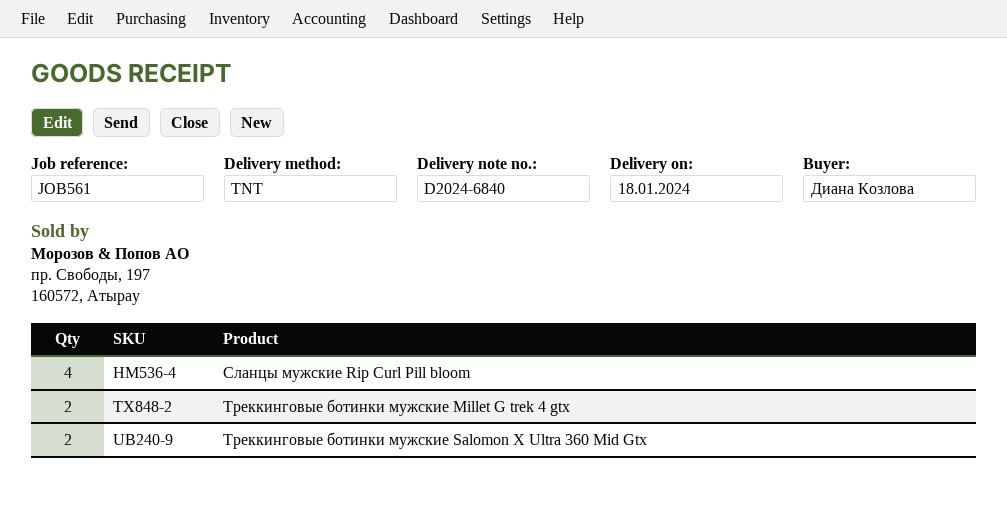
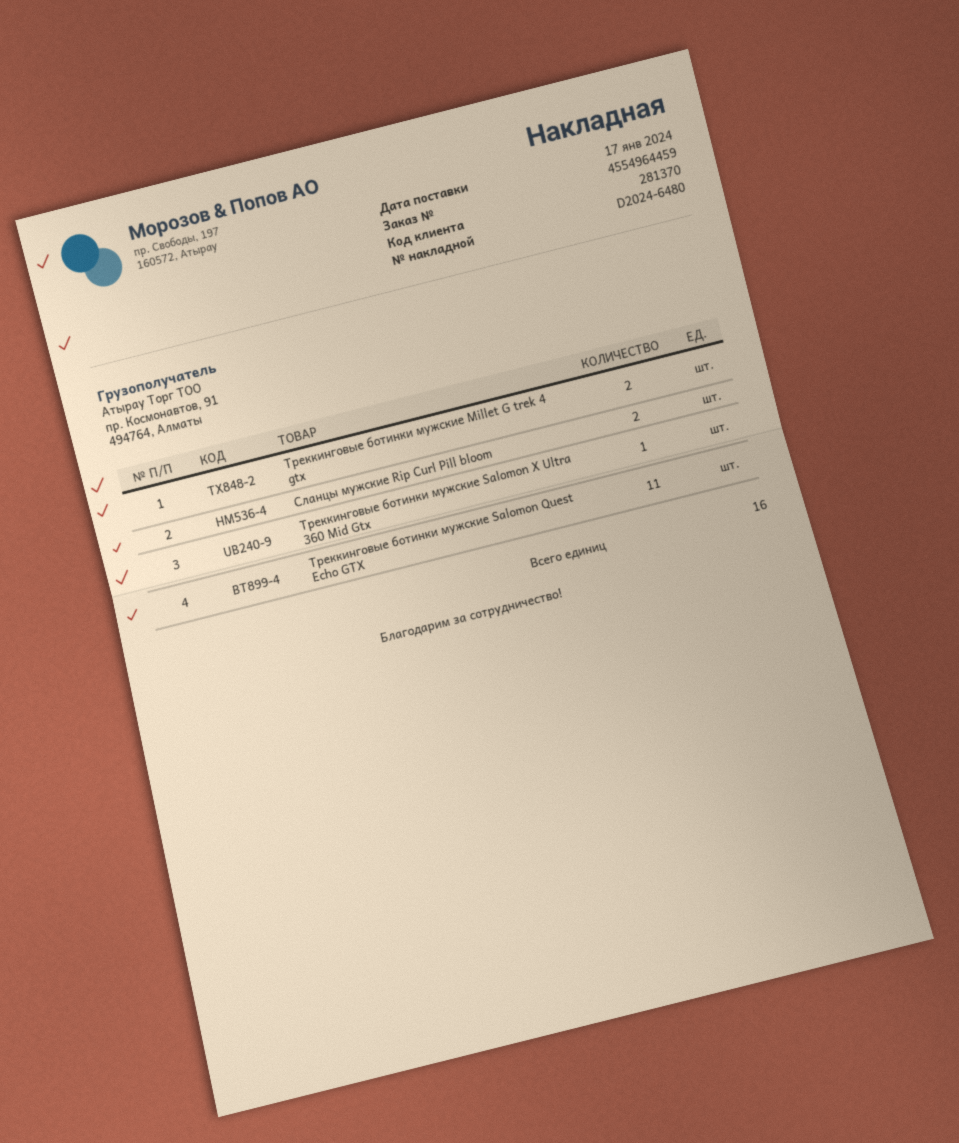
delivery note number: D2024-6840 -> D2024-6480
delivery date: 2024-01-18 -> 2024-01-17
Сланцы мужские Rip Curl Pill bloom: 4 -> 2
Треккинговые ботинки мужские Salomon X Ultra 360 Mid Gtx: 2 -> 1
Треккинговые ботинки мужские Salomon Quest Echo GTX: none -> 11

